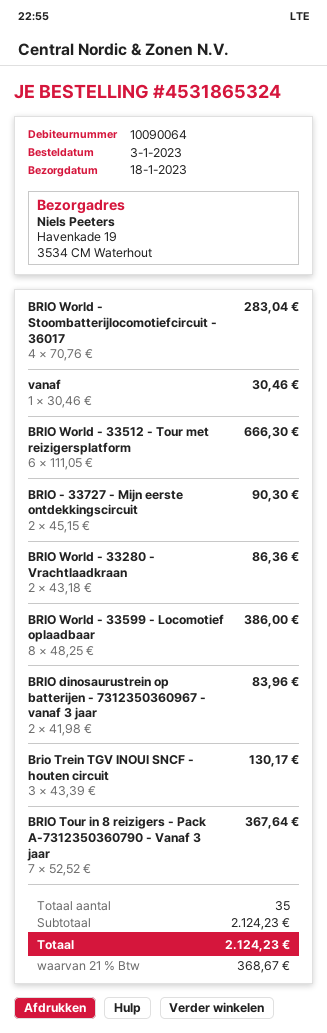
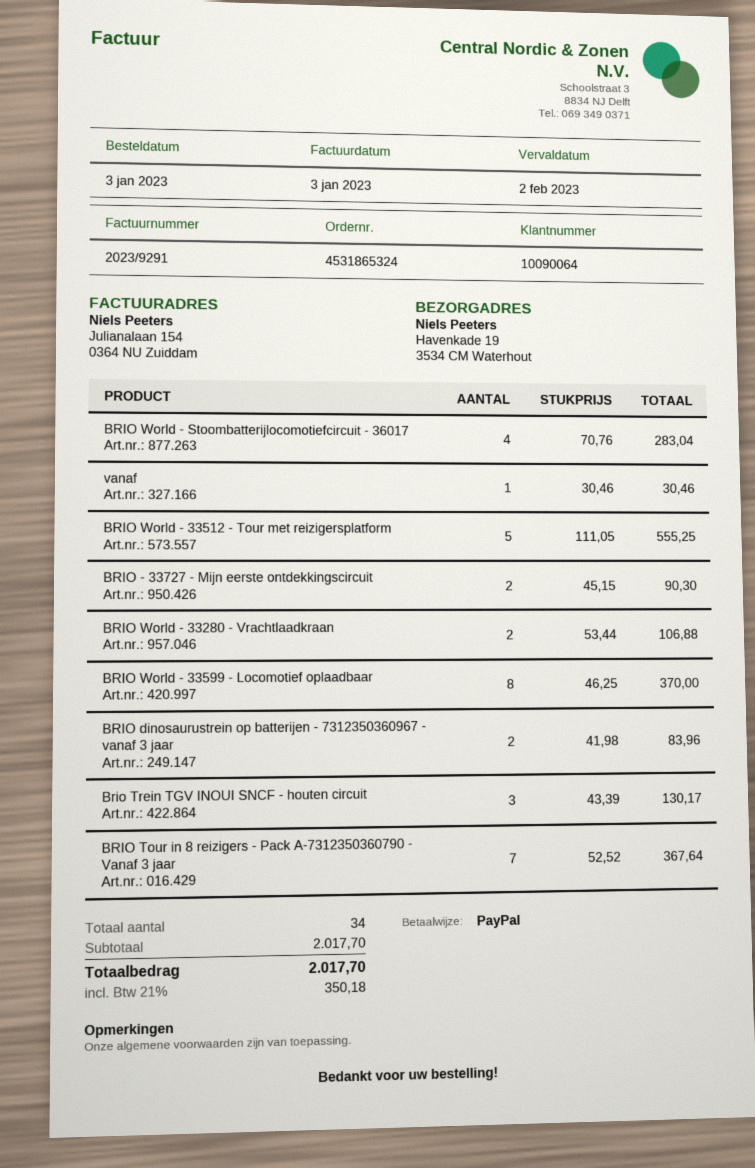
BRIO World - 33512 - Tour met reizigersplatform: 6 x 111.05 = 666.30 -> 5 x 111.05 = 555.25
BRIO World - 33280 - Vrachtlaadkraan: 2 x 43.18 = 86.36 -> 2 x 53.44 = 106.88
BRIO World - 33599 - Locomotief oplaadbaar: 8 x 48.25 = 386.00 -> 8 x 46.25 = 370.00
total quantity: 35 -> 34
subtotal: 2124.23 -> 2017.70
tax: 21% = 368.67 -> 21% = 350.18
total: 2124.23 -> 2017.70

